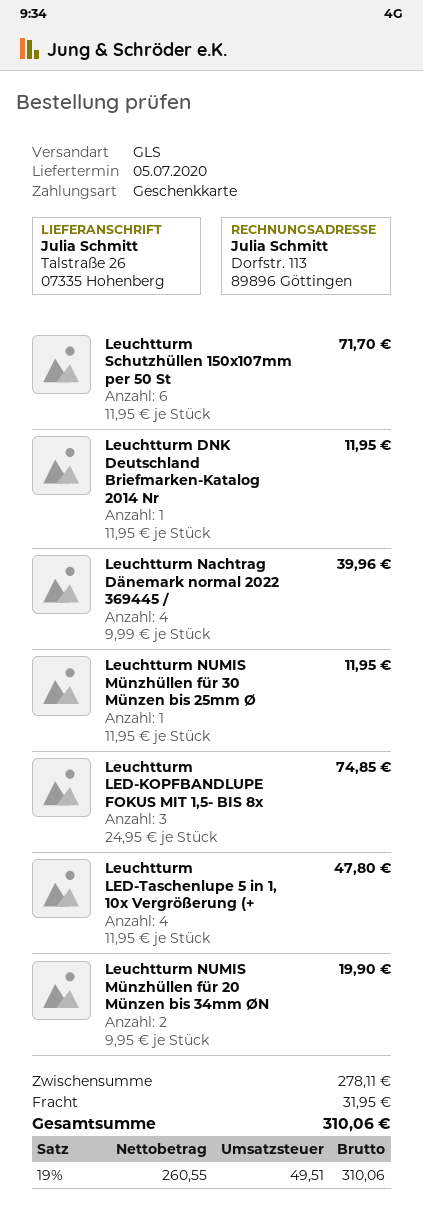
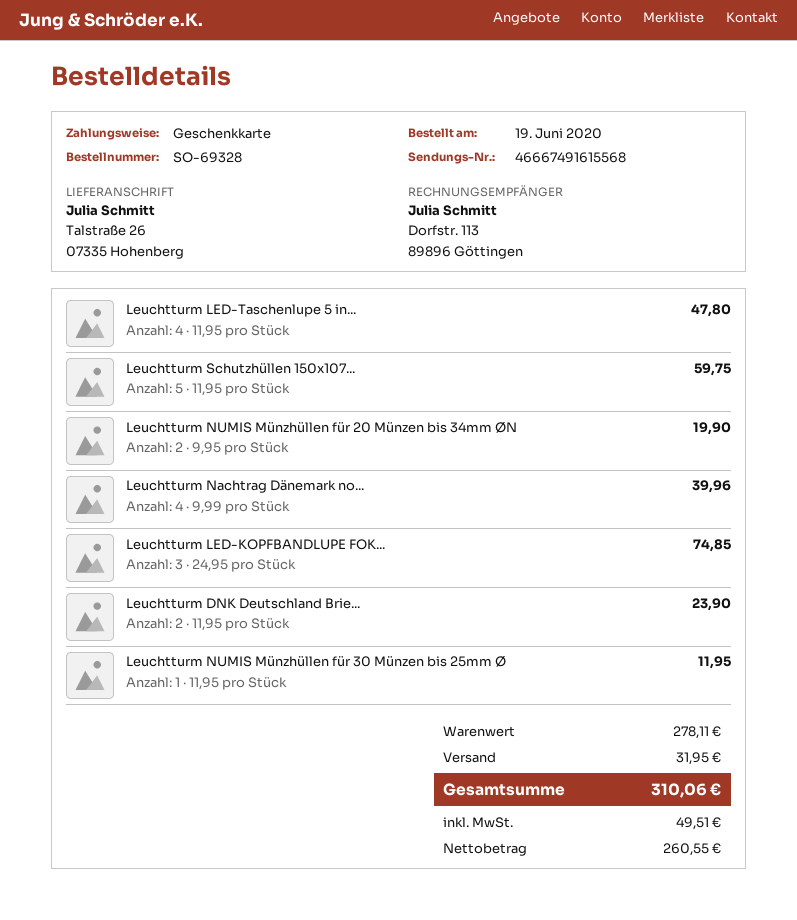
Leuchtturm Schutzhüllen 150x107mm per 50 St: 6 x 11.95 = 71.70 -> 5 x 11.95 = 59.75
Leuchtturm DNK Deutschland Briefmarken-Katalog 2014 Nr: 1 x 11.95 = 11.95 -> 2 x 11.95 = 23.90

